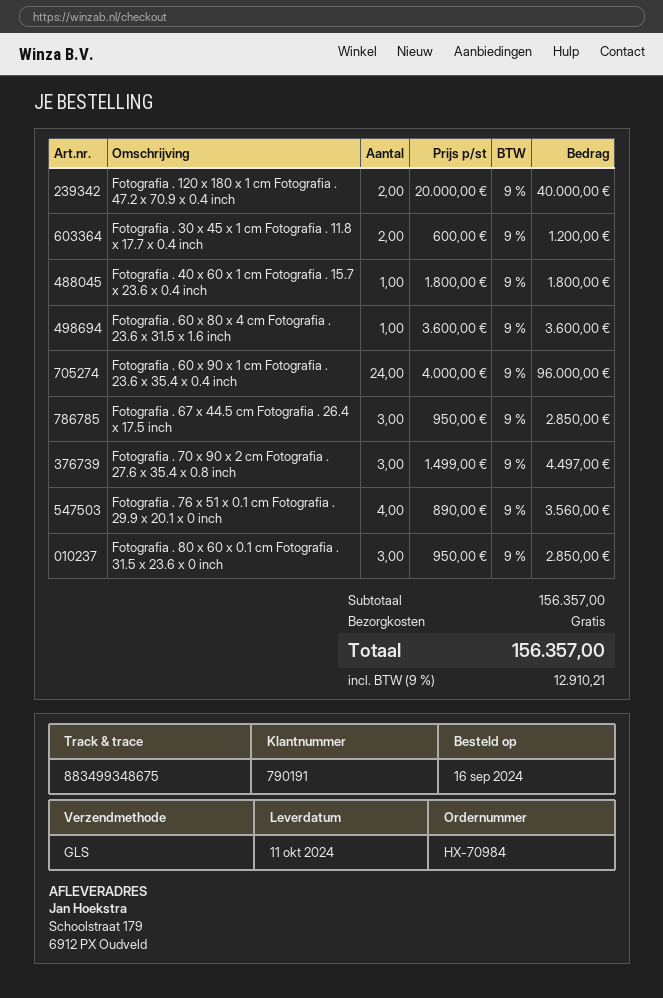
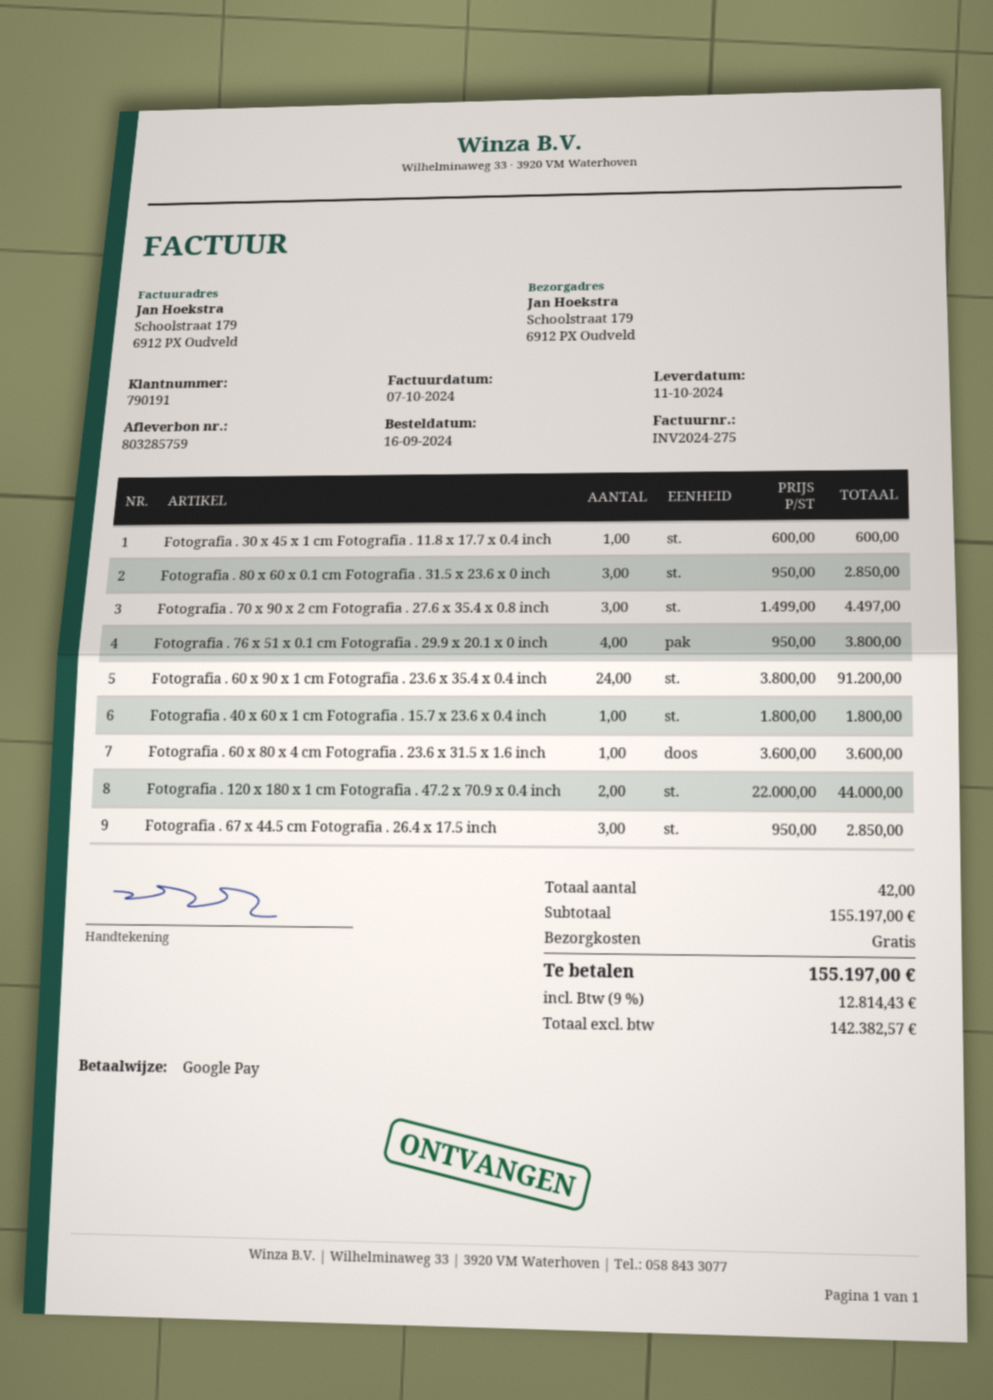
Fotografia . 120 x 180 x 1 cm Fotografia . 47.2 x 70.9 x 0.4 inch: 2 x 20000.00 = 40000.00 -> 2 x 22000.00 = 44000.00
Fotografia . 30 x 45 x 1 cm Fotografia . 11.8 x 17.7 x 0.4 inch: 2 x 600.00 = 1200.00 -> 1 x 600.00 = 600.00
Fotografia . 60 x 90 x 1 cm Fotografia . 23.6 x 35.4 x 0.4 inch: 24 x 4000.00 = 96000.00 -> 24 x 3800.00 = 91200.00
Fotografia . 76 x 51 x 0.1 cm Fotografia . 29.9 x 20.1 x 0 inch: 4 x 890.00 = 3560.00 -> 4 x 950.00 = 3800.00
subtotal: 156357.00 -> 155197.00
tax: 9% = 12910.21 -> 9% = 12814.43
total: 156357.00 -> 155197.00

